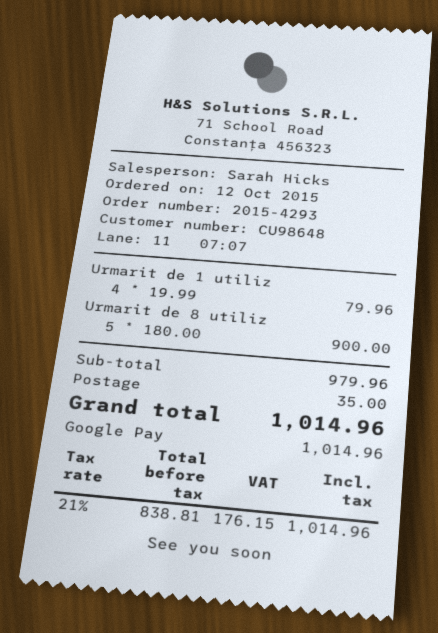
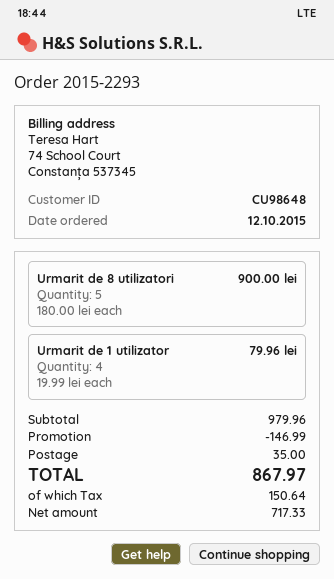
order number: 2015-4293 -> 2015-2293
discount: none -> 146.99
net: 838.81 -> 717.33
tax: 176.15 -> 150.64
total: 1014.96 -> 867.97

